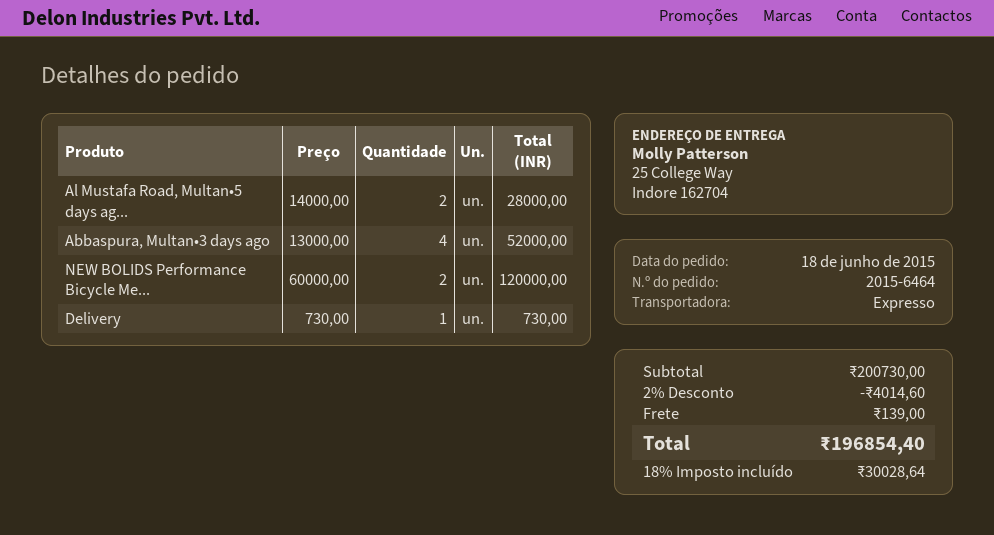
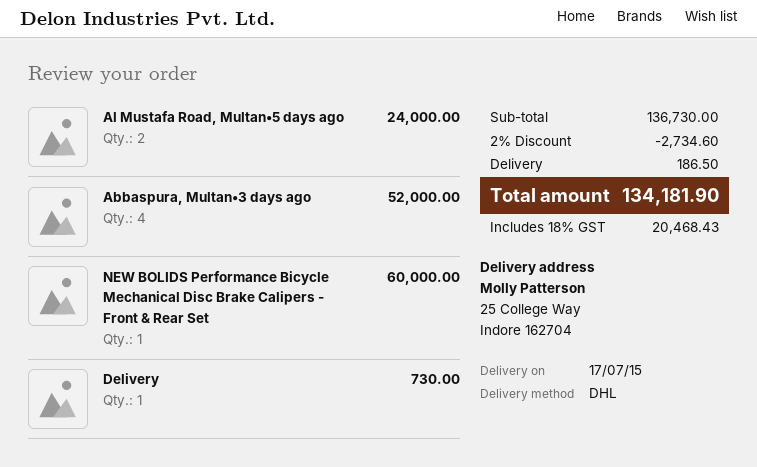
shipping method: express -> DHL
Al Mustafa Road, Multan•5 days ag...: 2 for 28000.00 -> 2 for 24000.00
NEW BOLIDS Performance Bicycle Me...: 2 for 120000.00 -> 1 for 60000.00
subtotal: 200730.00 -> 136730.00
discount: 2% = 4014.60 -> 2% = 2734.60
shipping: 139.00 -> 186.50
tax: 18% = 30028.64 -> 18% = 20468.43
total: 196854.40 -> 134181.90

